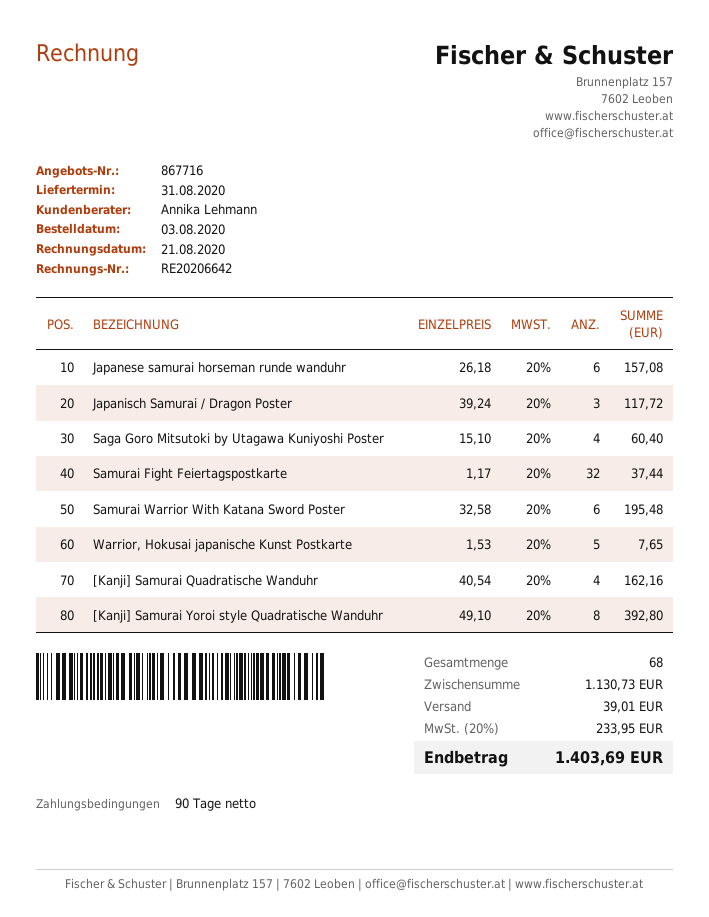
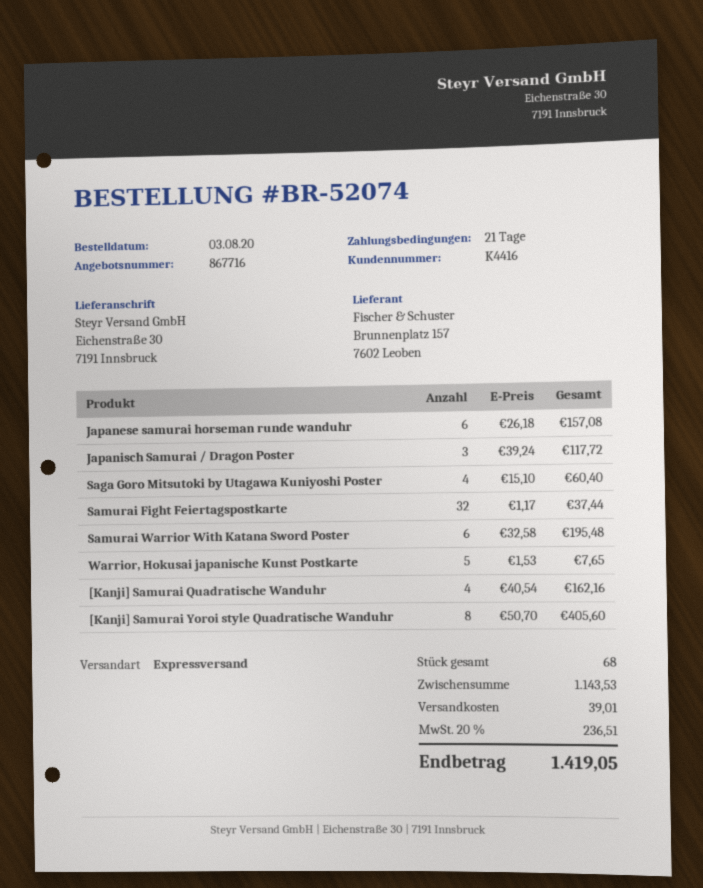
payment terms: 90 days -> 21 days
[Kanji] Samurai Yoroi style Quadratische Wanduhr: 8 x 49.10 = 392.80 -> 8 x 50.70 = 405.60
subtotal: 1130.73 -> 1143.53
tax: 20% = 233.95 -> 20% = 236.51
total: 1403.69 -> 1419.05

